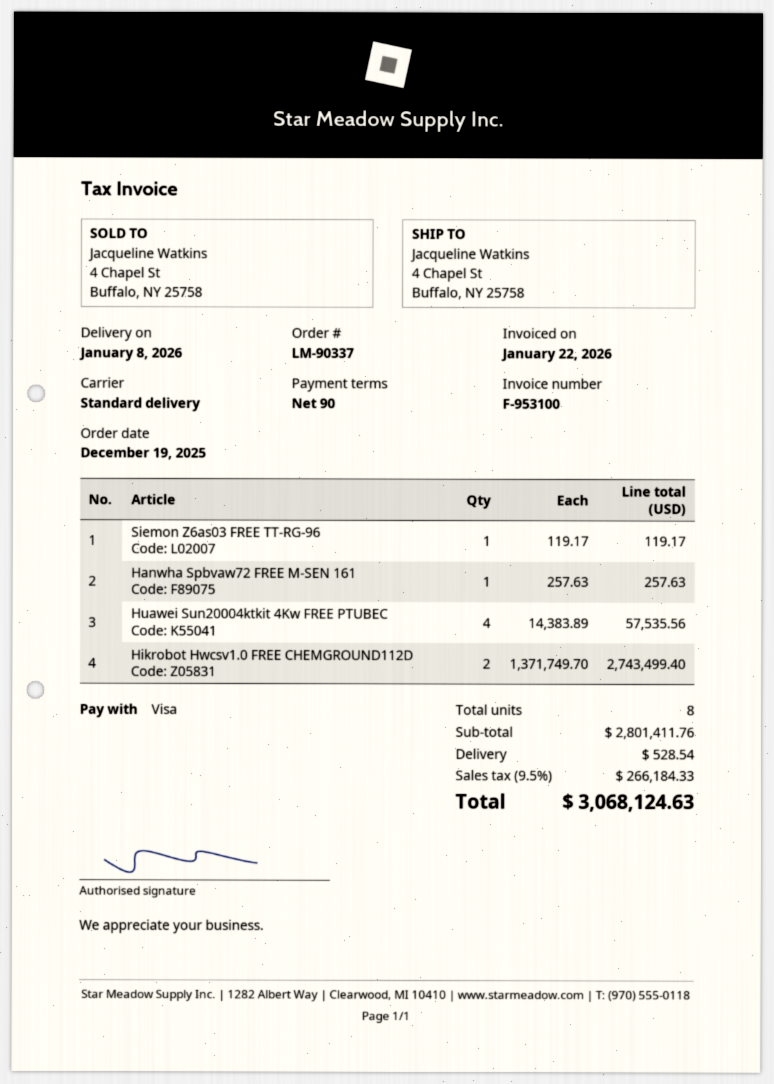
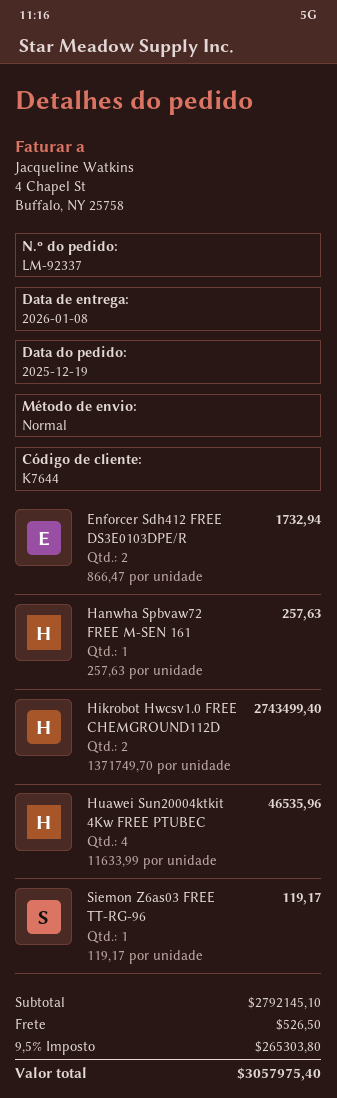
order number: LM-90337 -> LM-92337
Huawei Sun20004ktkit 4Kw FREE PTUBEC: 4 x 14383.89 = 57535.56 -> 4 x 11633.99 = 46535.96
Enforcer Sdh412 FREE DS3E0103DPE/R: none -> 2 x 866.47 = 1732.94
subtotal: 2801411.76 -> 2792145.10
shipping: 528.54 -> 526.50
tax: 9.5% = 266184.33 -> 9.5% = 265303.80
total: 3068124.63 -> 3057975.40

